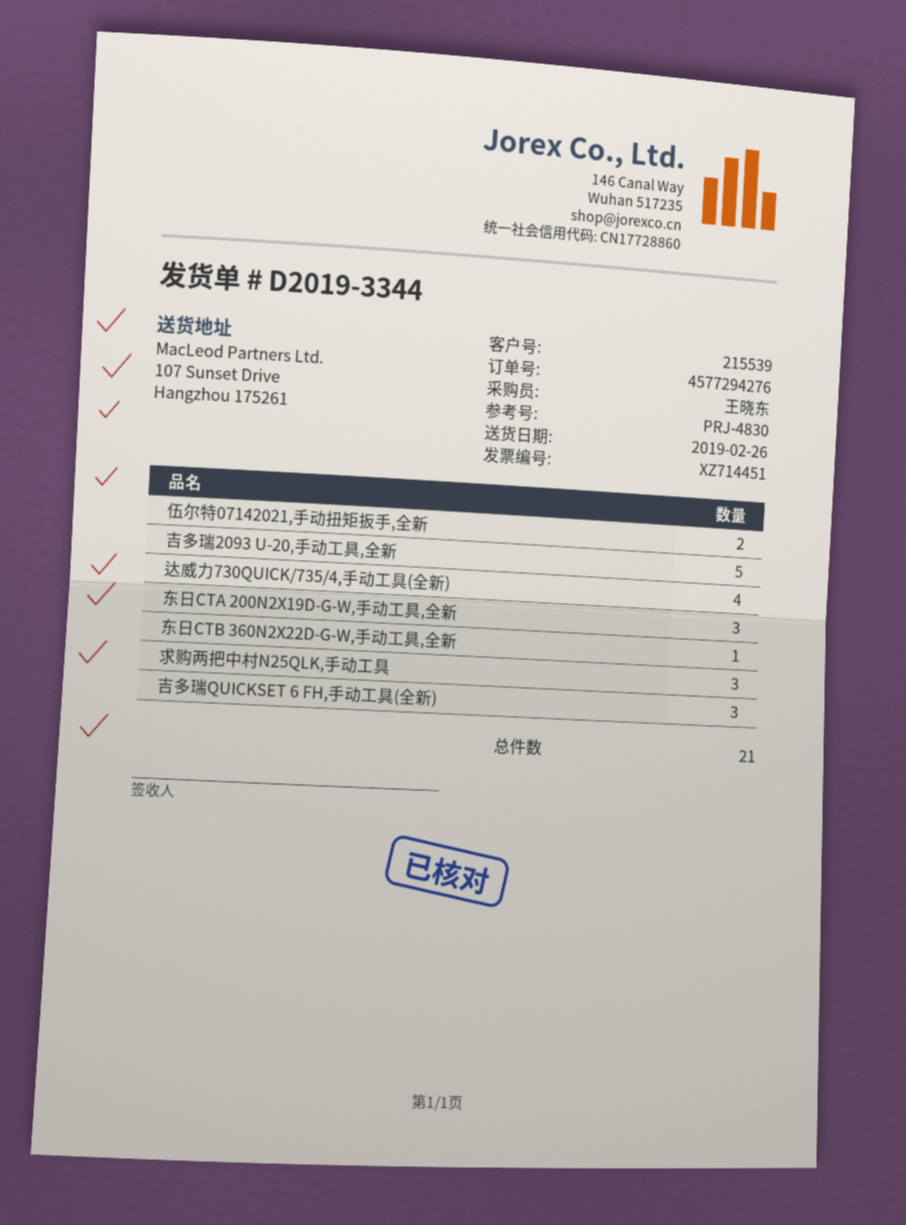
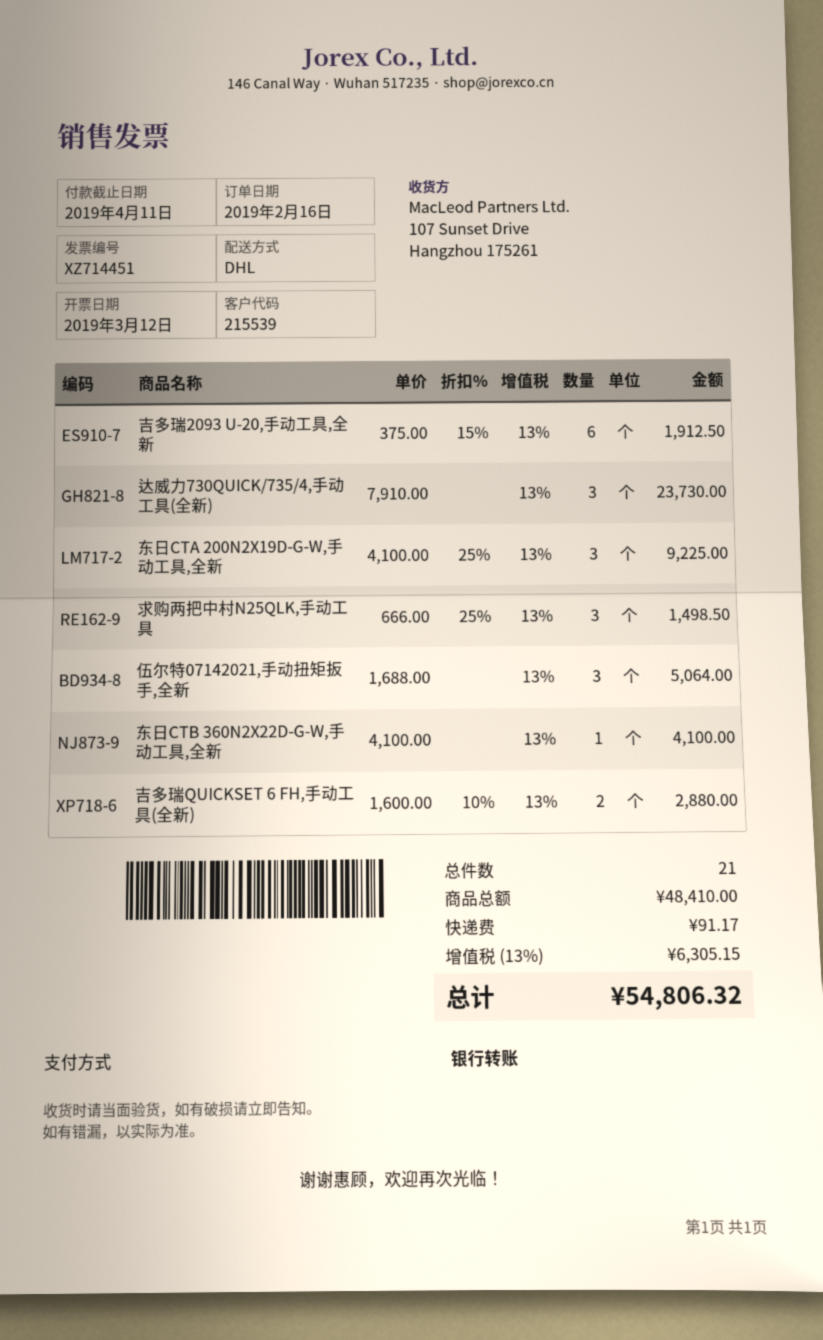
伍尔特07142021,手动扭矩扳手,全新: 2 -> 3
吉多瑞2093 U-20,手动工具,全新: 5 -> 6
达威力730QUICK/735/4,手动工具(全新): 4 -> 3
吉多瑞QUICKSET 6 FH,手动工具(全新): 3 -> 2

